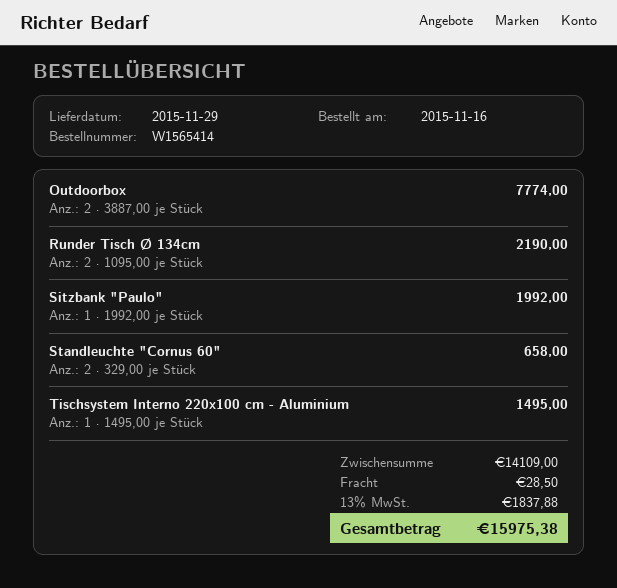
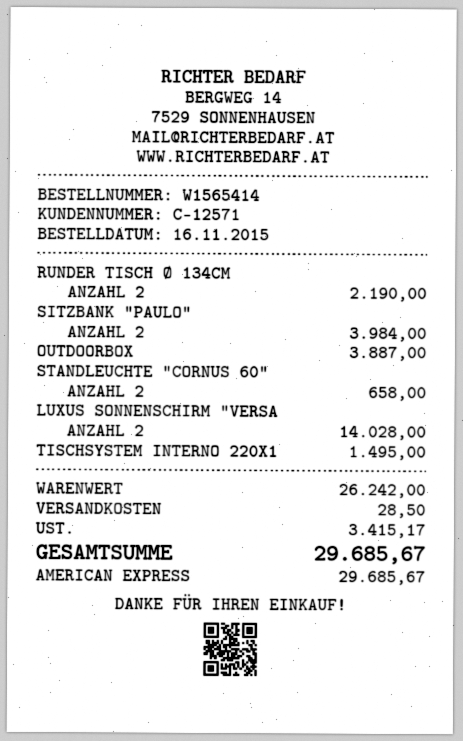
Outdoorbox: 2 for 7774.00 -> 1 for 3887.00
Sitzbank "Paulo": 1 for 1992.00 -> 2 for 3984.00
LUXUS SONNENSCHIRM "VERSA: none -> 2 for 14028.00
subtotal: 14109.00 -> 26242.00
tax: 1837.88 -> 3415.17
total: 15975.38 -> 29685.67

